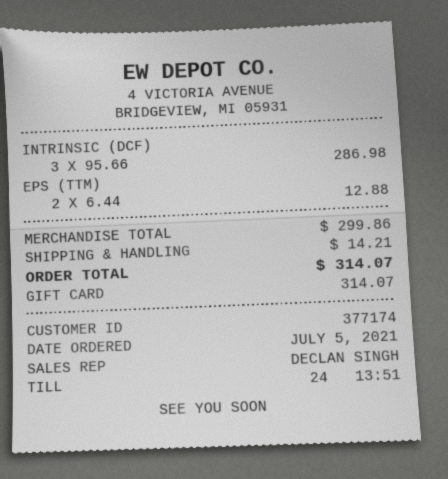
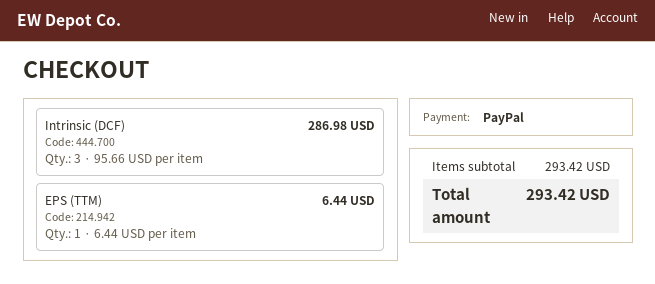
payment method: gift card -> PayPal
EPS (TTM): 2 x 6.44 = 12.88 -> 1 x 6.44 = 6.44
subtotal: 299.86 -> 293.42
shipping: 14.21 -> none
total: 314.07 -> 293.42

